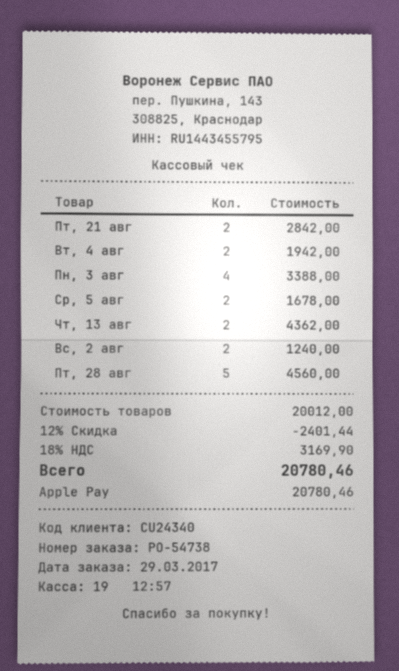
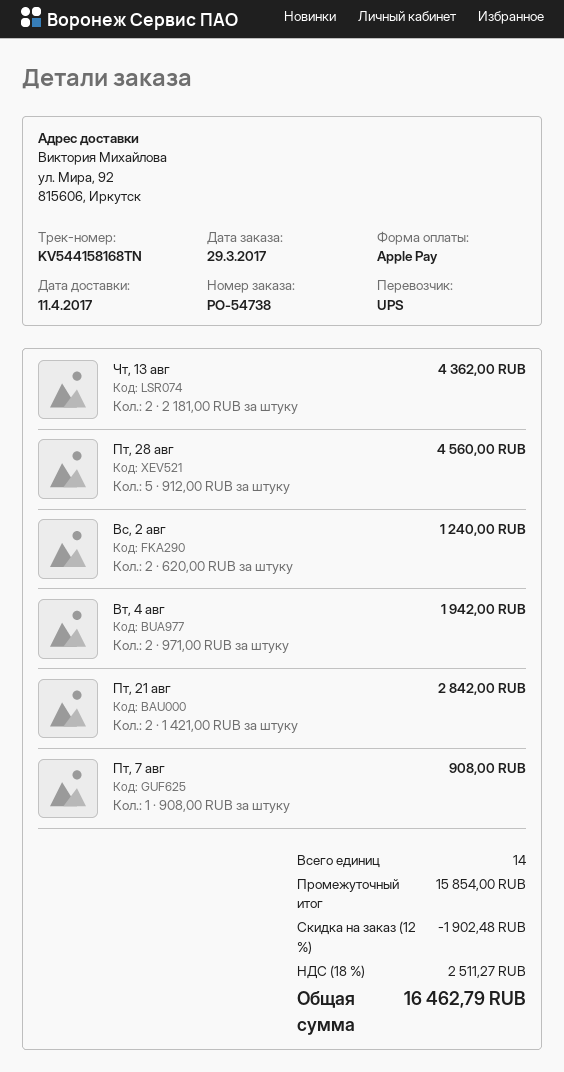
Пн, 3 авг: 4 for 3388.00 -> none
Ср, 5 авг: 2 for 1678.00 -> none
Пт, 7 авг: none -> 1 for 908.00
subtotal: 20012.00 -> 15854.00
discount: 12% = 2401.44 -> 12% = 1902.48
tax: 18% = 3169.90 -> 18% = 2511.27
total: 20780.46 -> 16462.79

